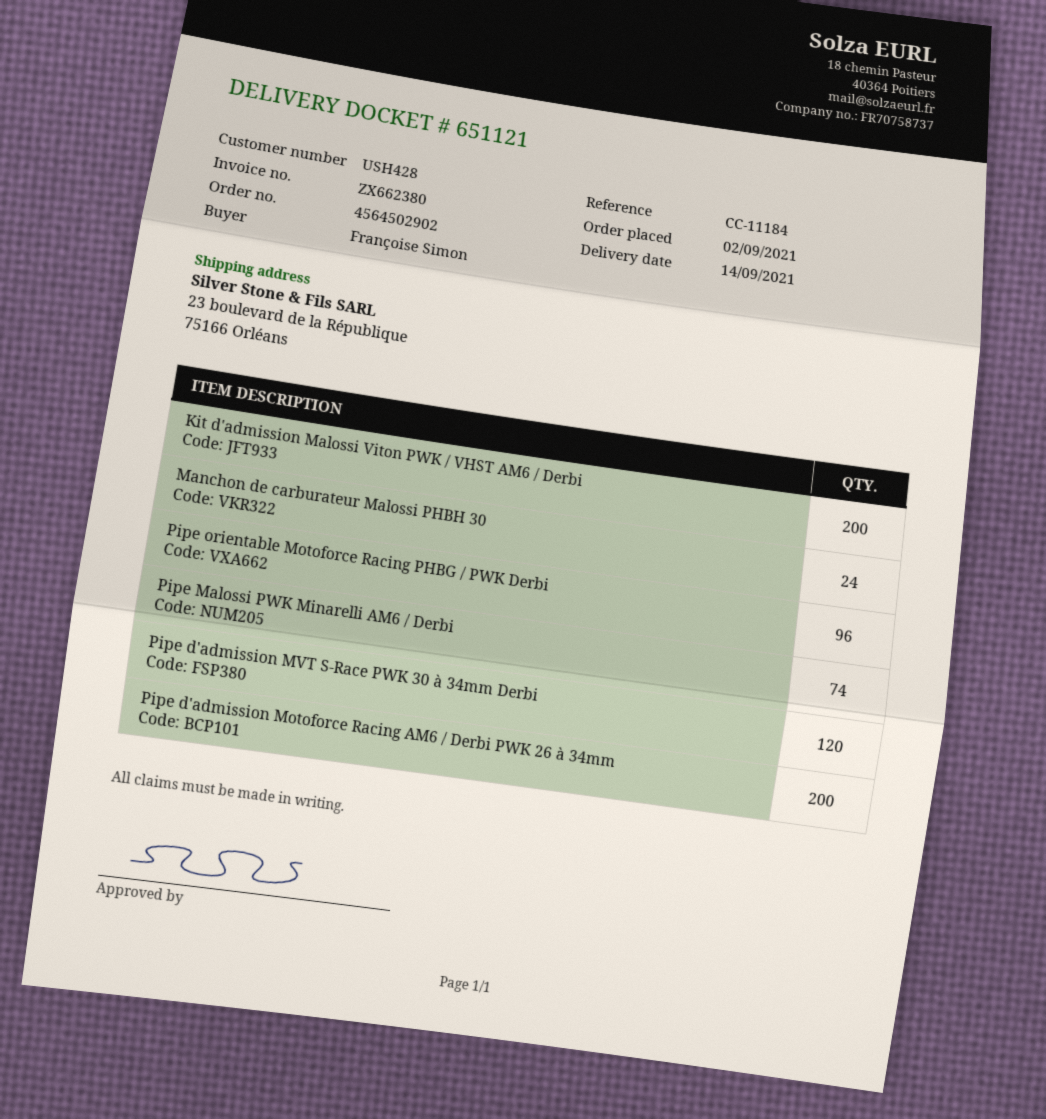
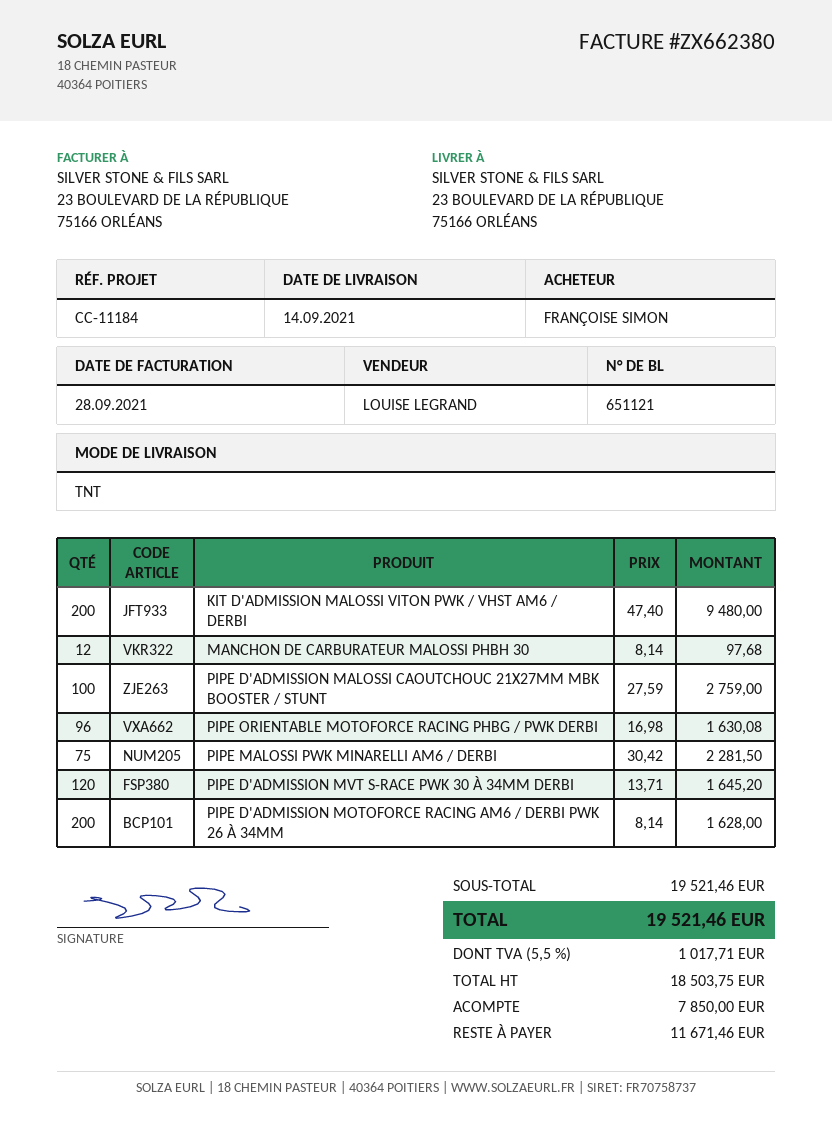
Manchon de carburateur Malossi PHBH 30: 24 -> 12
Pipe Malossi PWK Minarelli AM6 / Derbi: 74 -> 75
PIPE D'ADMISSION MALOSSI CAOUTCHOUC 21X27MM MBK BOOSTER / STUNT: none -> 100

